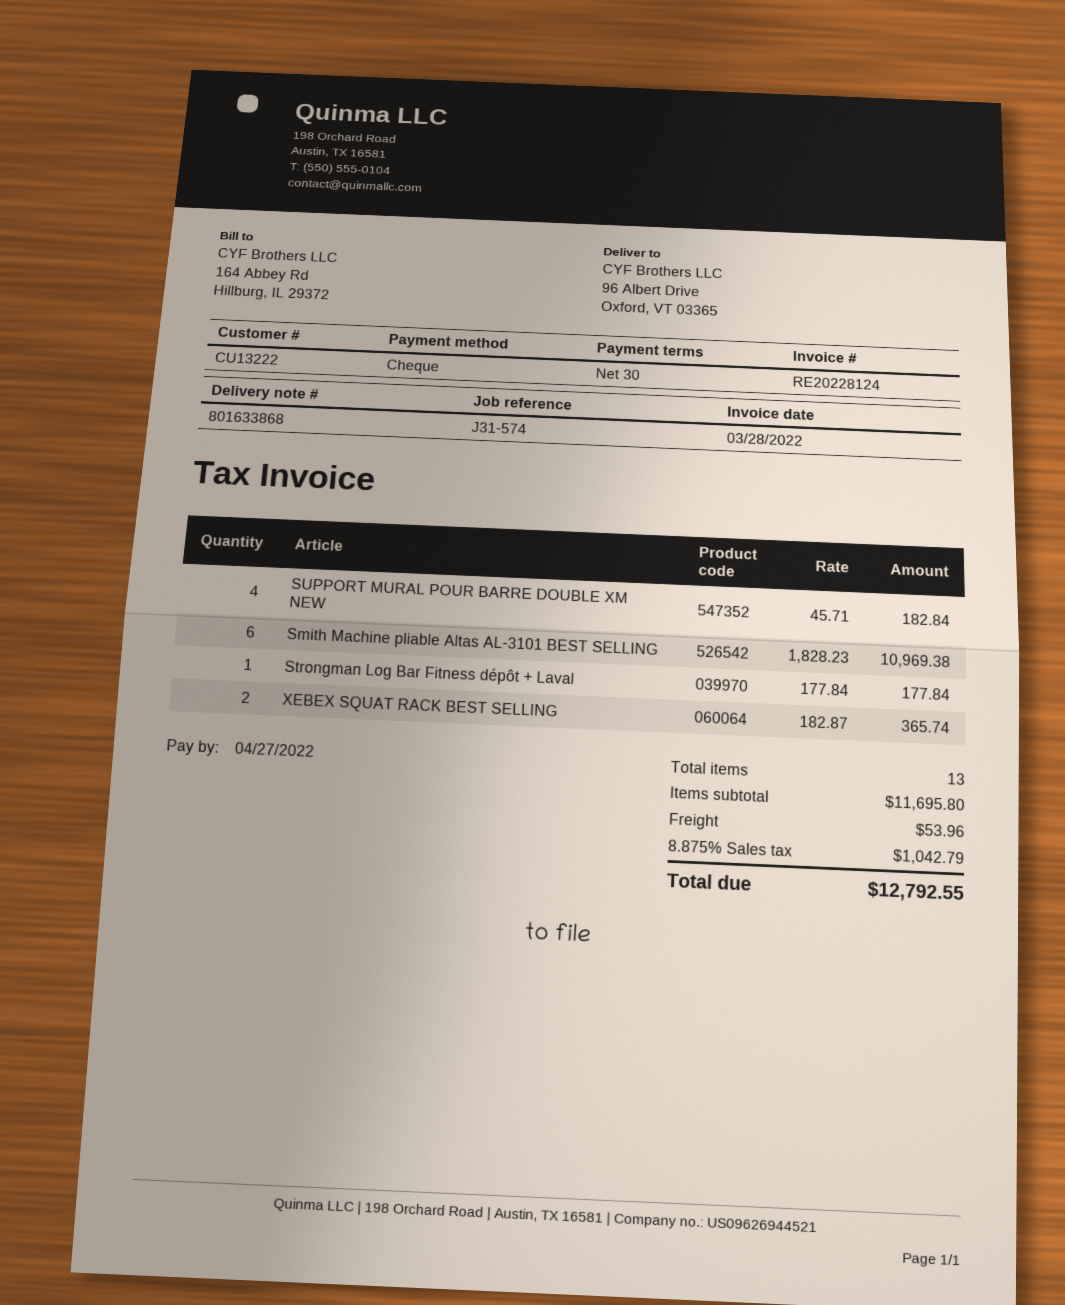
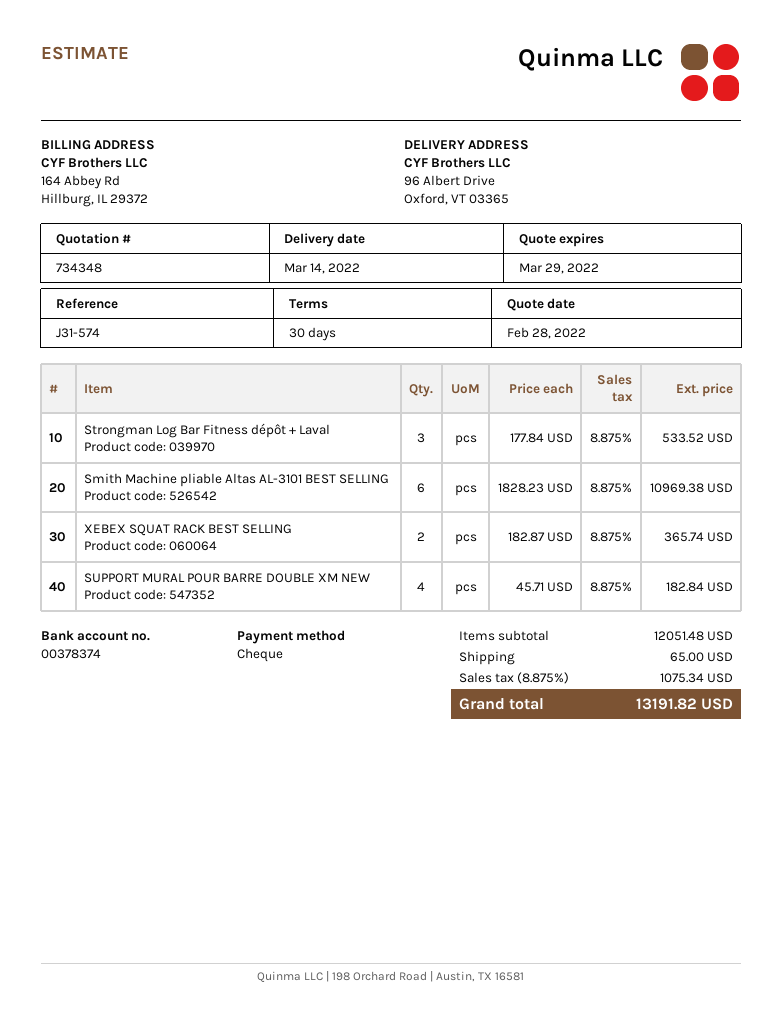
Strongman Log Bar Fitness dépôt + Laval: 1 x 177.84 = 177.84 -> 3 x 177.84 = 533.52
subtotal: 11695.80 -> 12051.48
shipping: 53.96 -> 65.00
tax: 8.875% = 1042.79 -> 8.875% = 1075.34
total: 12792.55 -> 13191.82

